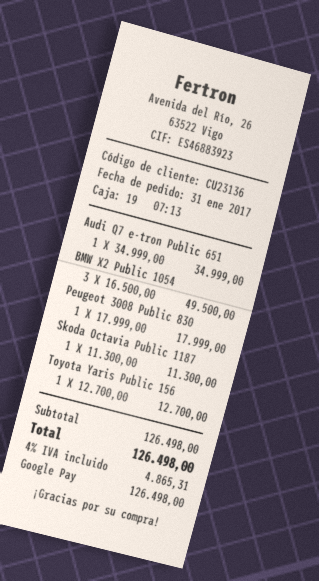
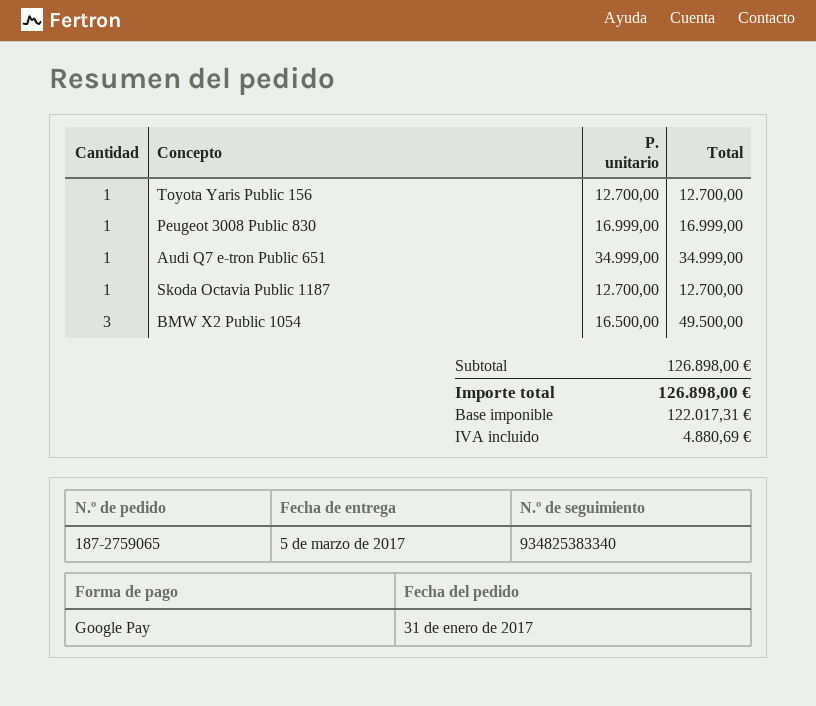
Peugeot 3008 Public 830: 1 x 17999.00 = 17999.00 -> 1 x 16999.00 = 16999.00
Skoda Octavia Public 1187: 1 x 11300.00 = 11300.00 -> 1 x 12700.00 = 12700.00
subtotal: 126498.00 -> 126898.00
tax: 4865.31 -> 4880.69
total: 126498.00 -> 126898.00

